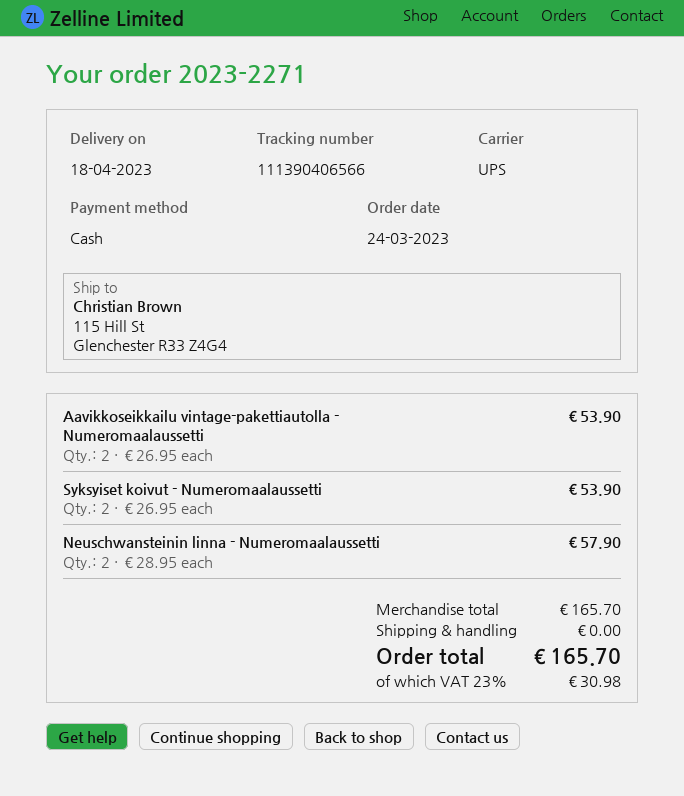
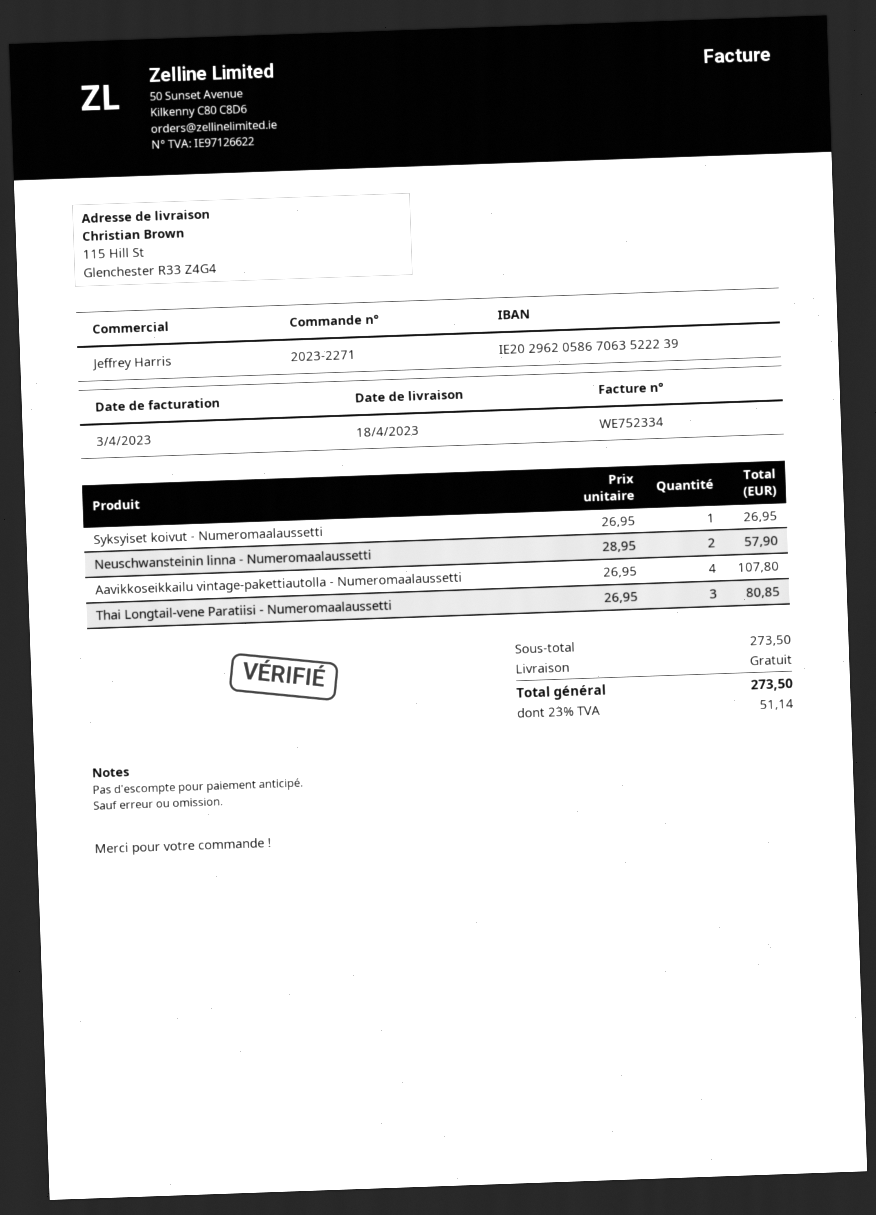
Aavikkoseikkailu vintage-pakettiautolla - Numeromaalaussetti: 2 x 26.95 = 53.90 -> 4 x 26.95 = 107.80
Syksyiset koivut - Numeromaalaussetti: 2 x 26.95 = 53.90 -> 1 x 26.95 = 26.95
Thai Longtail-vene Paratiisi - Numeromaalaussetti: none -> 3 x 26.95 = 80.85
subtotal: 165.70 -> 273.50
tax: 23% = 30.98 -> 23% = 51.14
total: 165.70 -> 273.50

